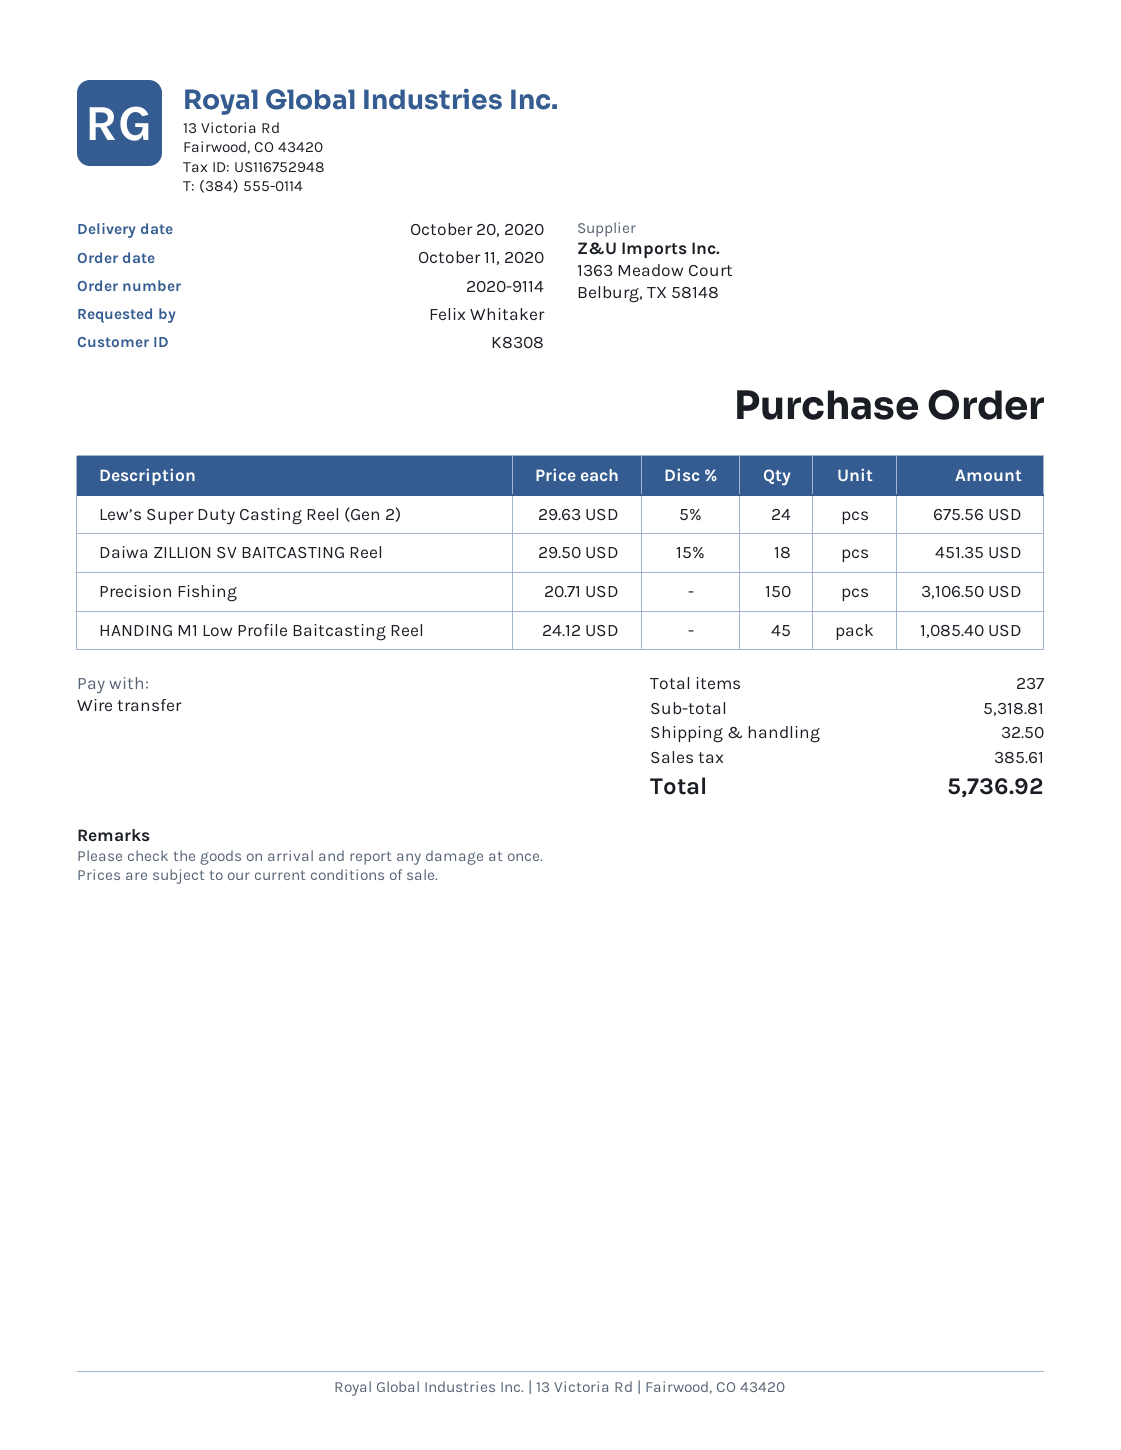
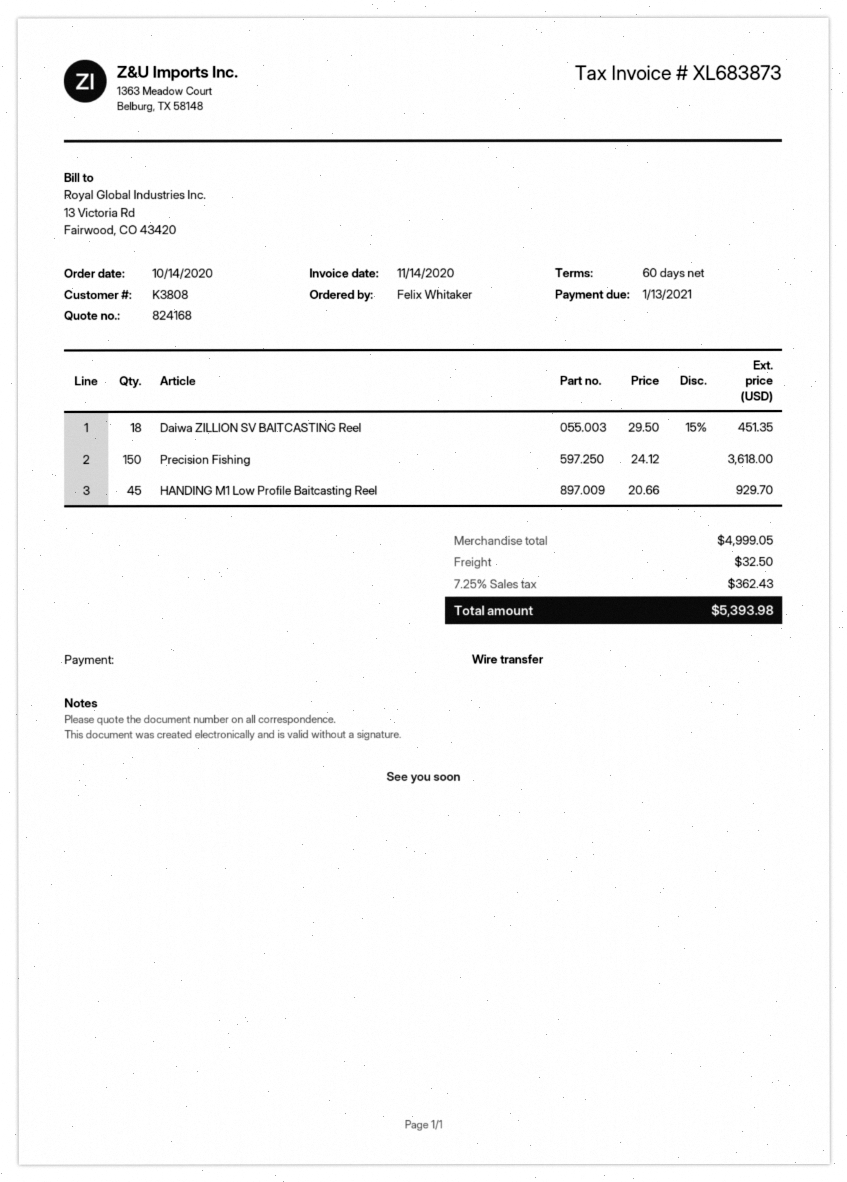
order date: 2020-10-11 -> 2020-10-14
customer number: K8308 -> K3808
Lew’s Super Duty Casting Reel (Gen 2): 24 x 29.63 - 5% = 675.56 -> none
Precision Fishing: 150 x 20.71 = 3106.50 -> 150 x 24.12 = 3618.00
HANDING M1 Low Profile Baitcasting Reel: 45 x 24.12 = 1085.40 -> 45 x 20.66 = 929.70
subtotal: 5318.81 -> 4999.05
tax: 385.61 -> 362.43
total: 5736.92 -> 5393.98

